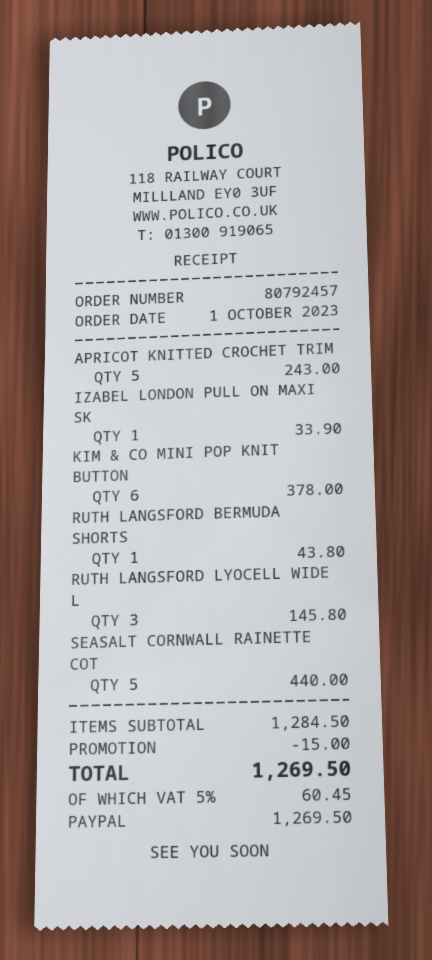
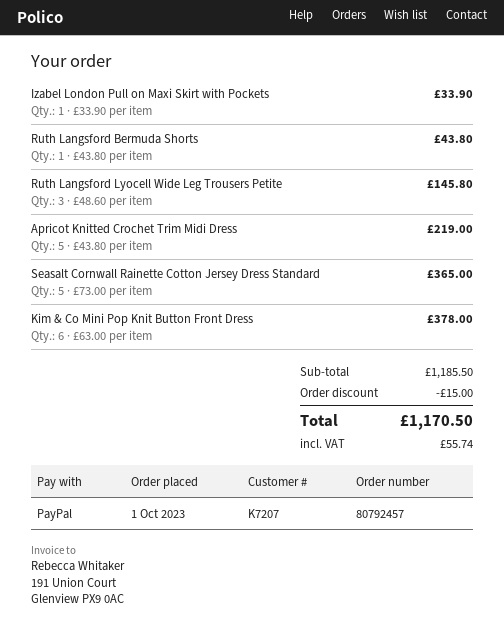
APRICOT KNITTED CROCHET TRIM: 5 for 243.00 -> 5 for 219.00
SEASALT CORNWALL RAINETTE COT: 5 for 440.00 -> 5 for 365.00
subtotal: 1284.50 -> 1185.50
tax: 60.45 -> 55.74
total: 1269.50 -> 1170.50

